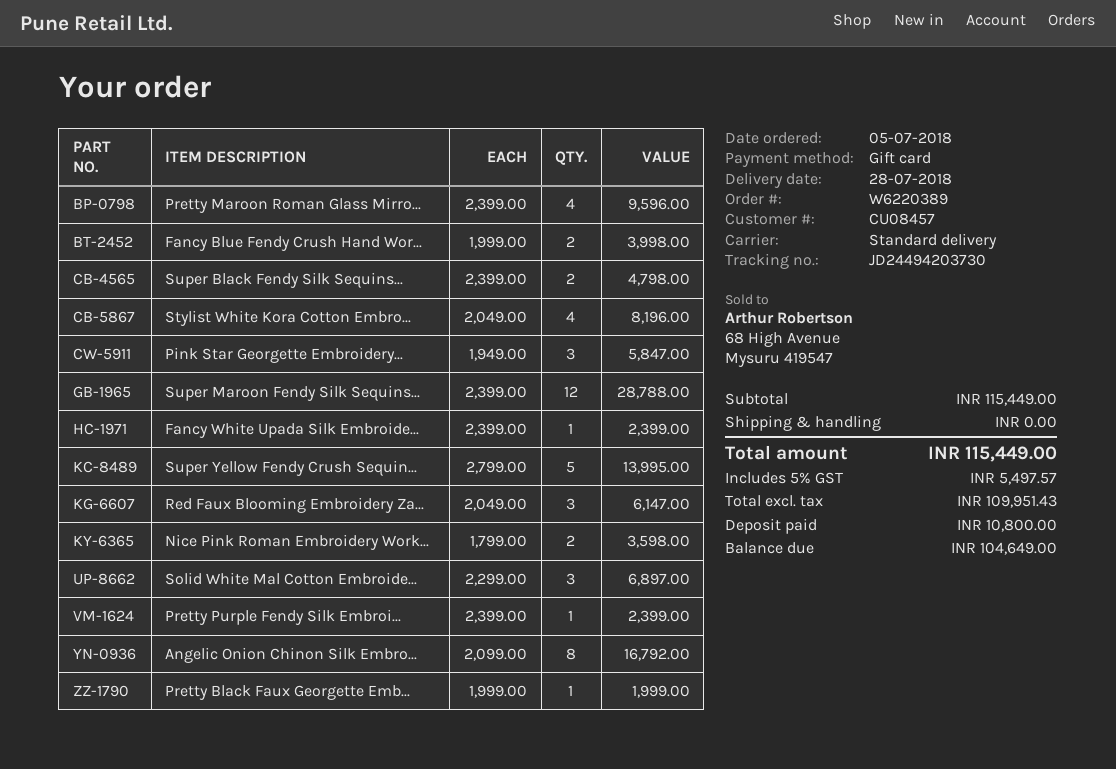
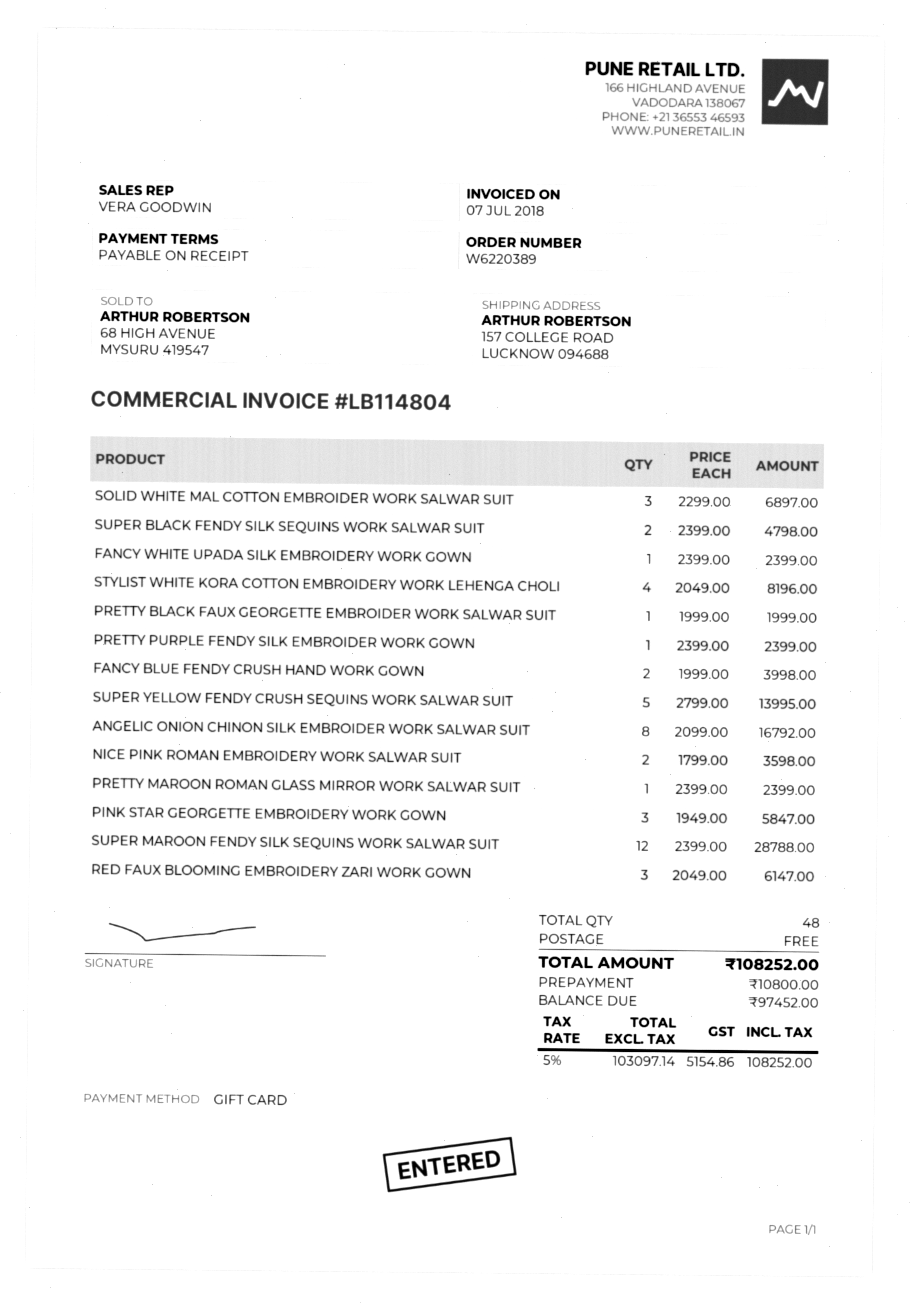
Pretty Maroon Roman Glass Mirro...: 4 x 2399.00 = 9596.00 -> 1 x 2399.00 = 2399.00
net: 109951.43 -> 103097.14
tax: 5% = 5497.57 -> 5% = 5154.86
total: 115449.00 -> 108252.00
balance: 104649.00 -> 97452.00

